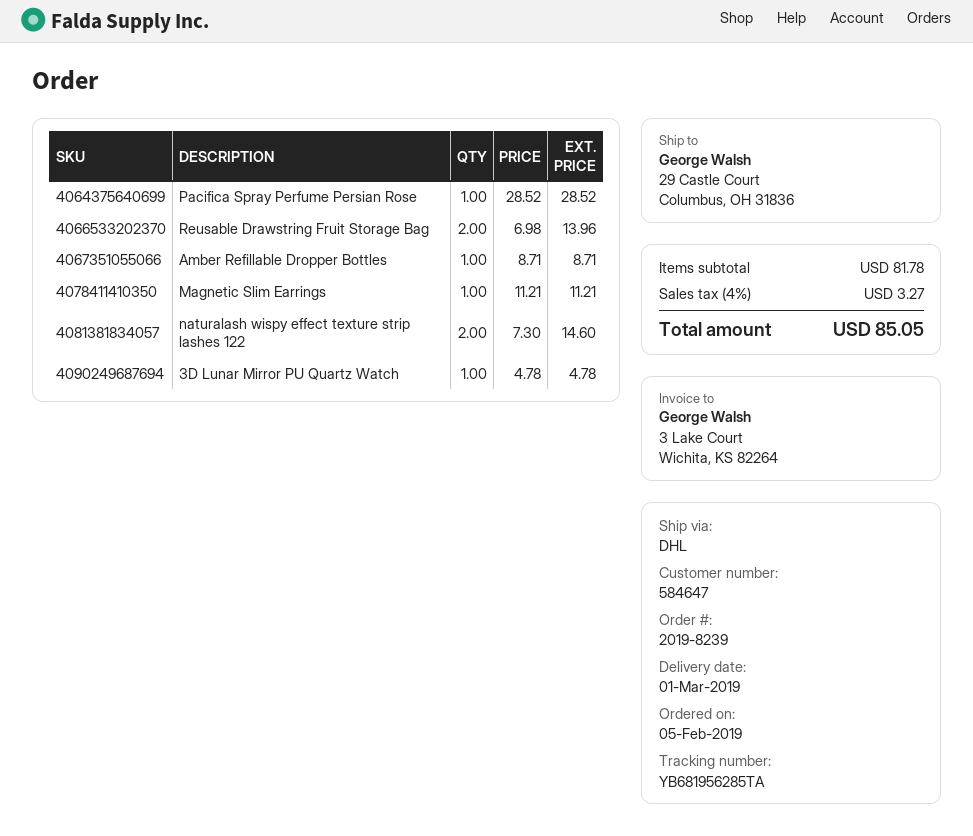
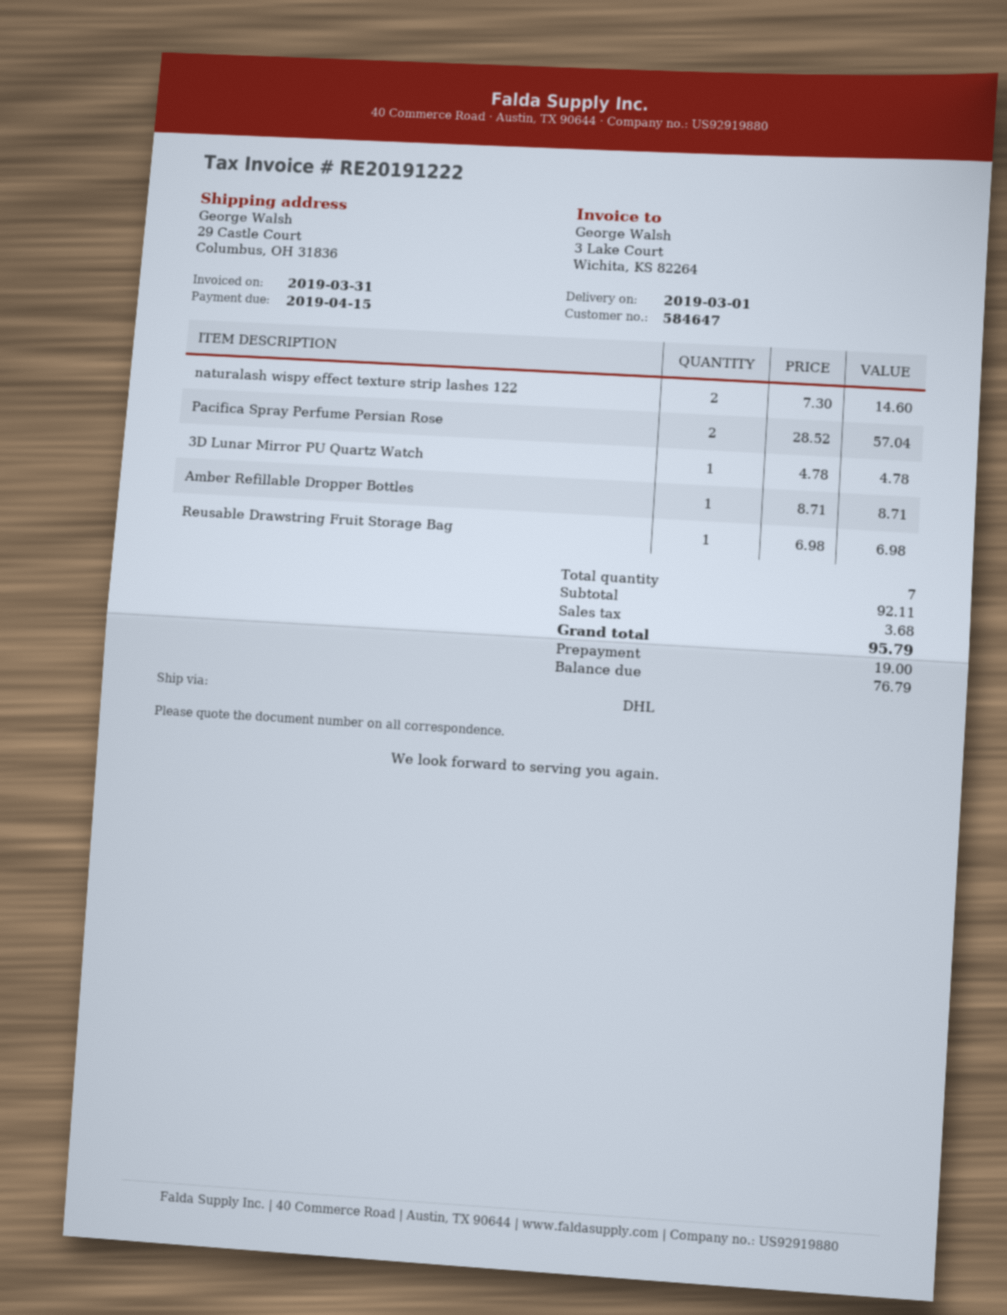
Pacifica Spray Perfume Persian Rose: 1 x 28.52 = 28.52 -> 2 x 28.52 = 57.04
Reusable Drawstring Fruit Storage Bag: 2 x 6.98 = 13.96 -> 1 x 6.98 = 6.98
Magnetic Slim Earrings: 1 x 11.21 = 11.21 -> none
subtotal: 81.78 -> 92.11
tax: 3.27 -> 3.68
total: 85.05 -> 95.79

